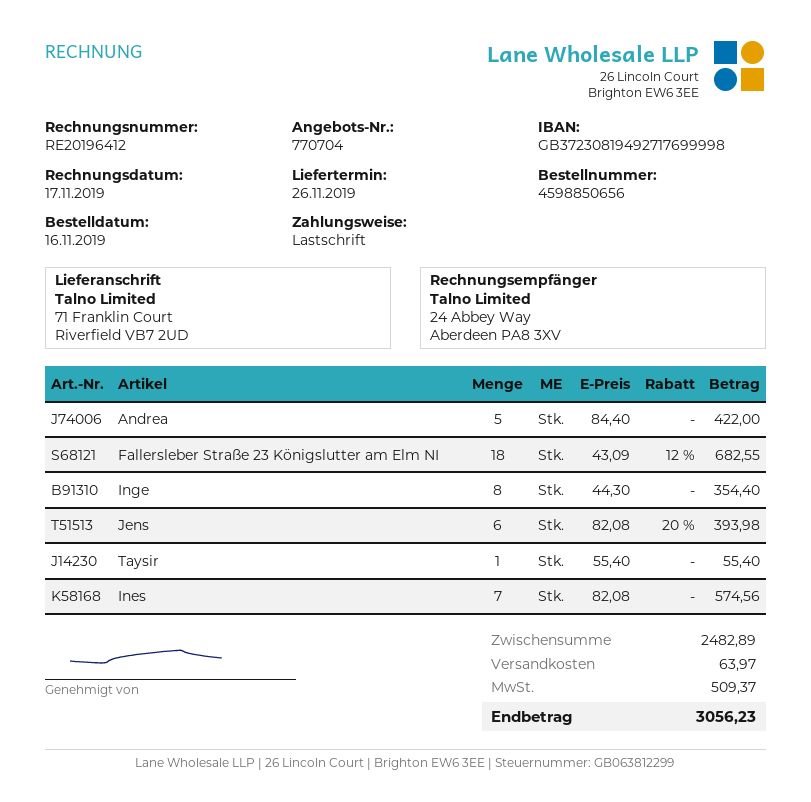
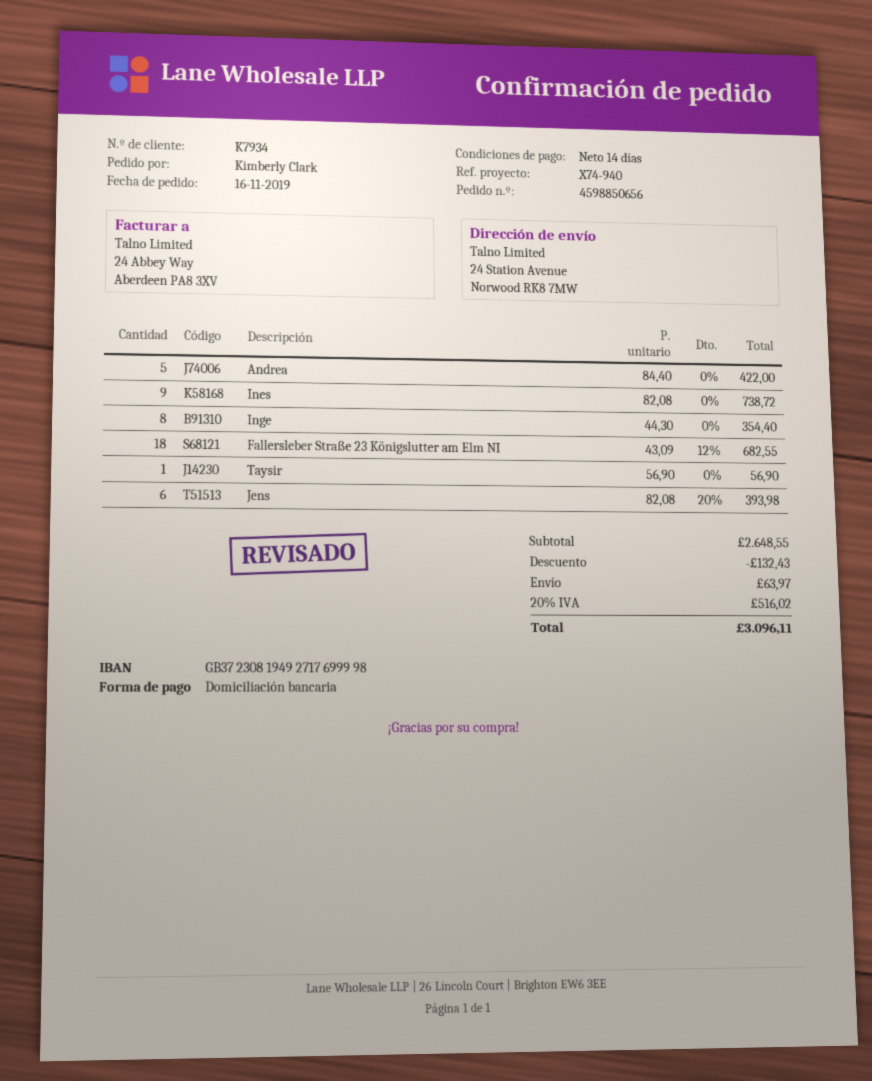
ship to: 71 Franklin Court, Riverfield VB7 2UD -> 24 Station Avenue, Norwood RK8 7MW
Taysir: 1 x 55.40 = 55.40 -> 1 x 56.90 = 56.90
Ines: 7 x 82.08 = 574.56 -> 9 x 82.08 = 738.72
subtotal: 2482.89 -> 2648.55
discount: none -> 132.43
tax: 509.37 -> 516.02
total: 3056.23 -> 3096.11

